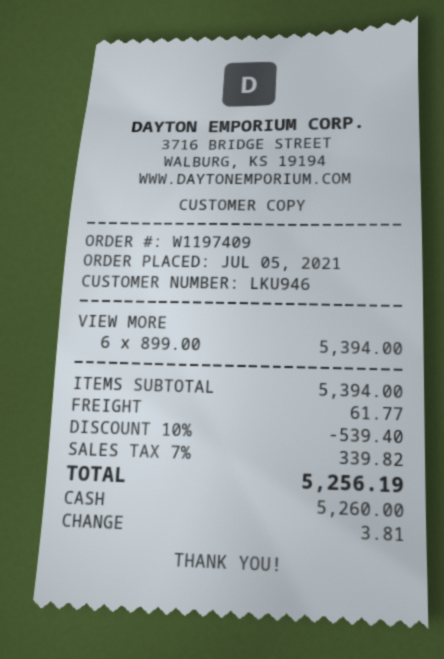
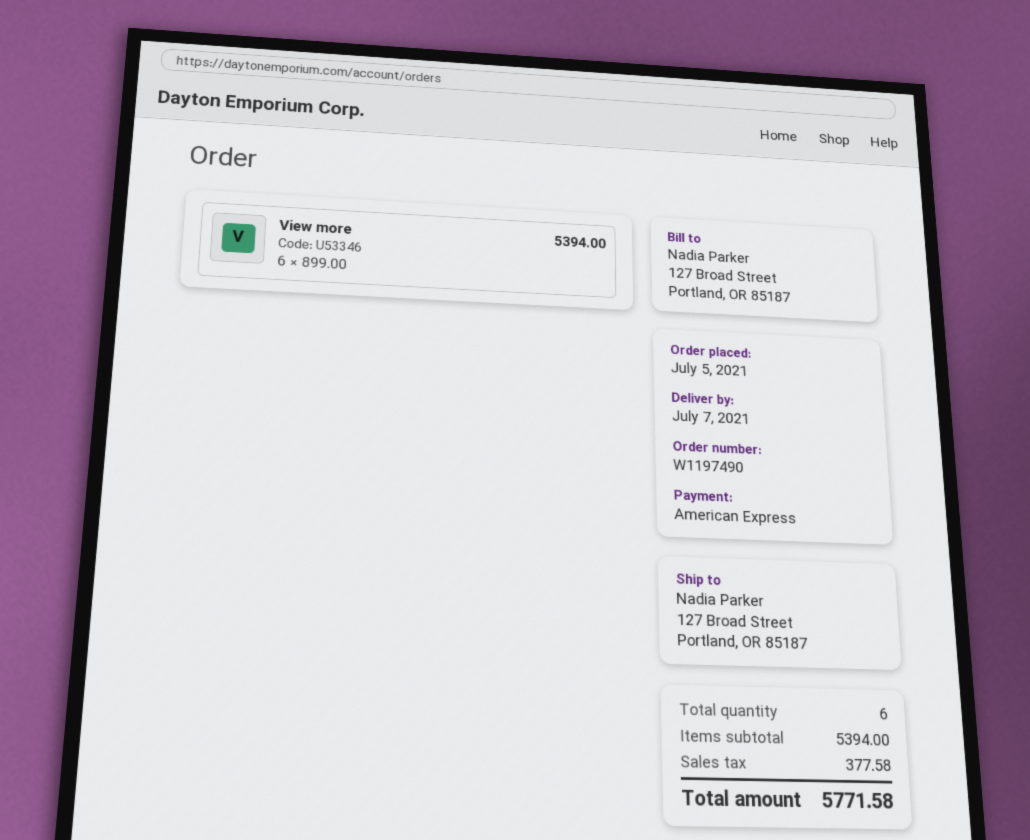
order number: W1197409 -> W1197490
payment method: cash -> American Express
discount: 10% = 539.40 -> none
shipping: 61.77 -> none
tax: 339.82 -> 377.58
total: 5256.19 -> 5771.58

